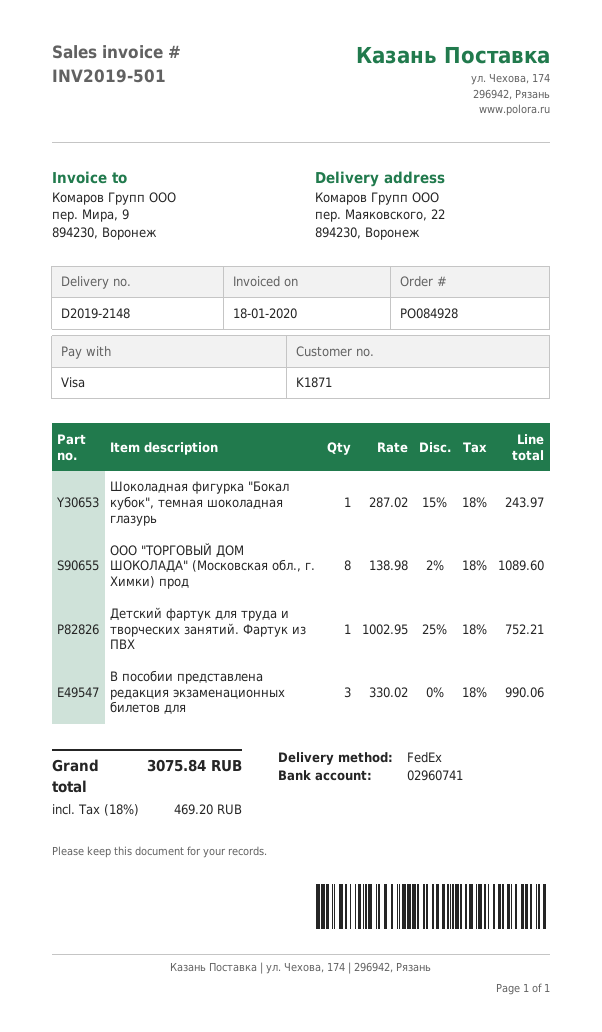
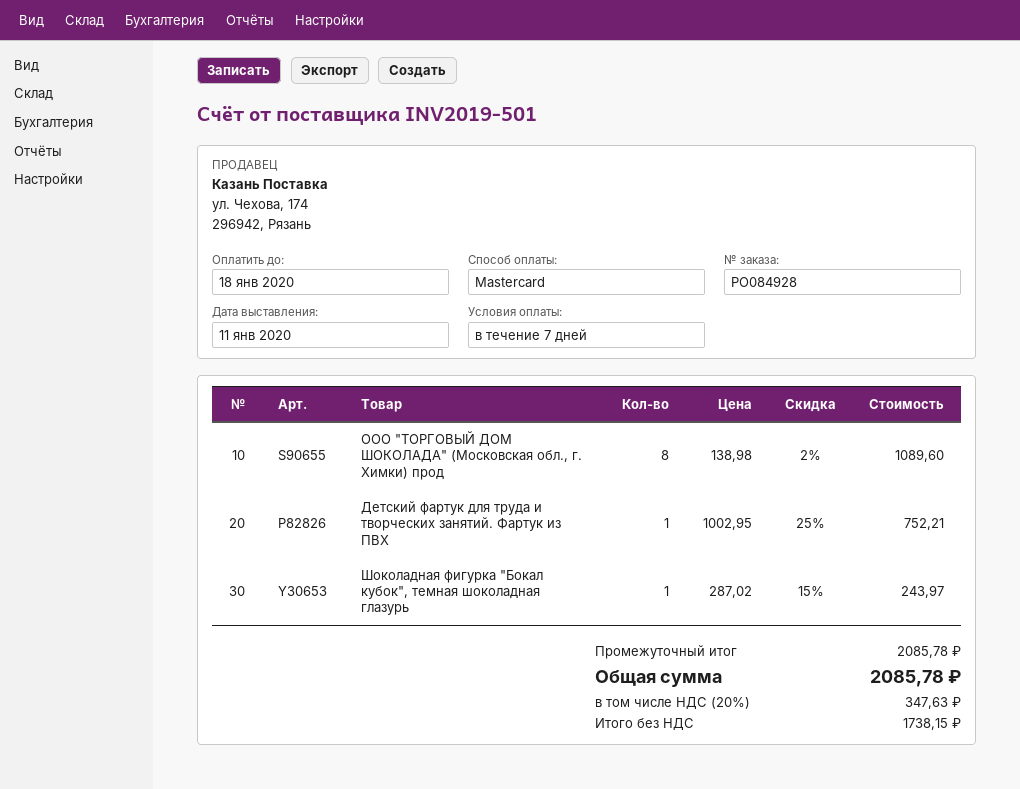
invoice date: 2020-01-18 -> 2020-01-11
payment method: Visa -> Mastercard
В пособии представлена редакция экзаменационных билетов для: 3 x 330.02 = 990.06 -> none
tax: 18% = 469.20 -> 20% = 347.63
total: 3075.84 -> 2085.78

